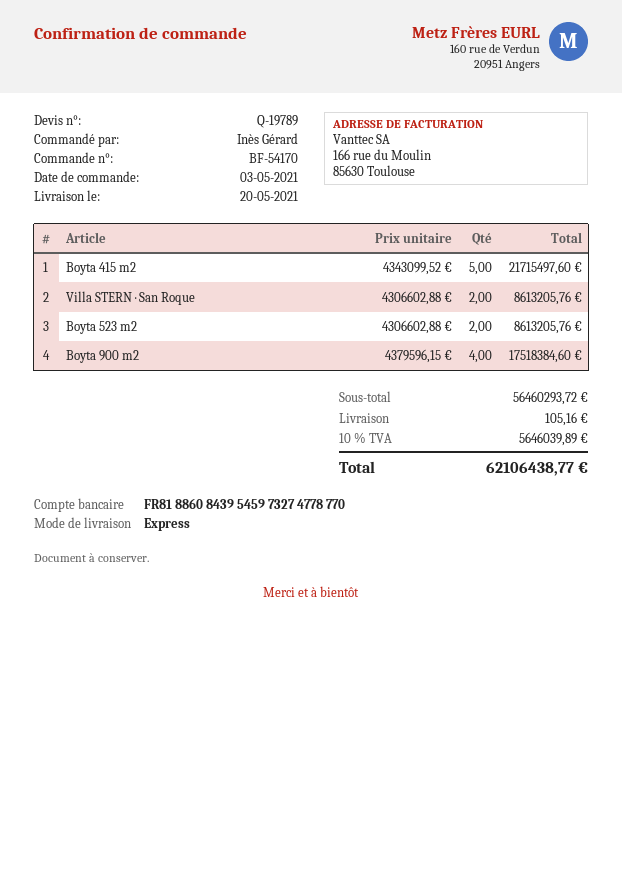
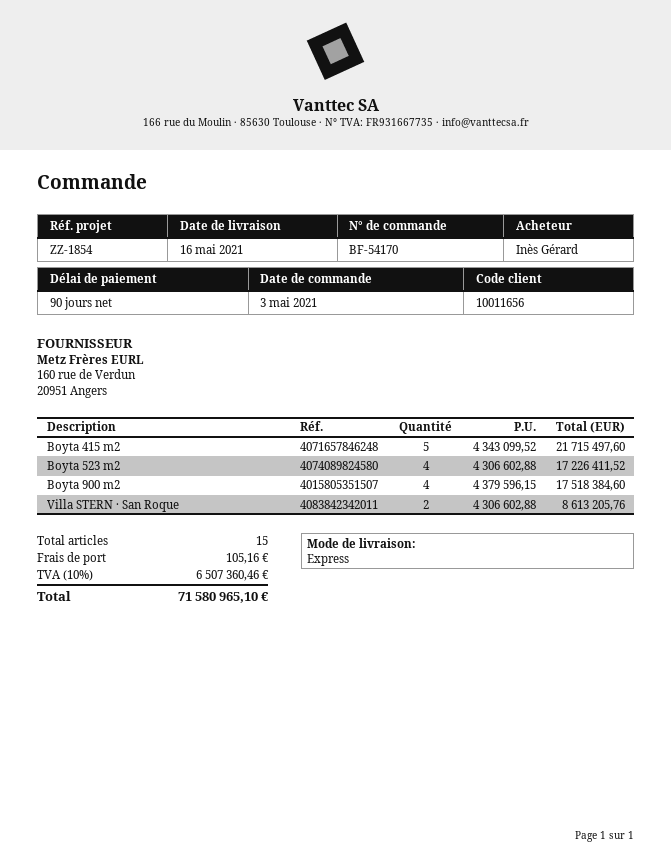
delivery date: 2021-05-20 -> 2021-05-16
Boyta 523 m2: 2 x 4306602.88 = 8613205.76 -> 4 x 4306602.88 = 17226411.52
tax: 10% = 5646039.89 -> 10% = 6507360.46
total: 62106438.77 -> 71580965.10

